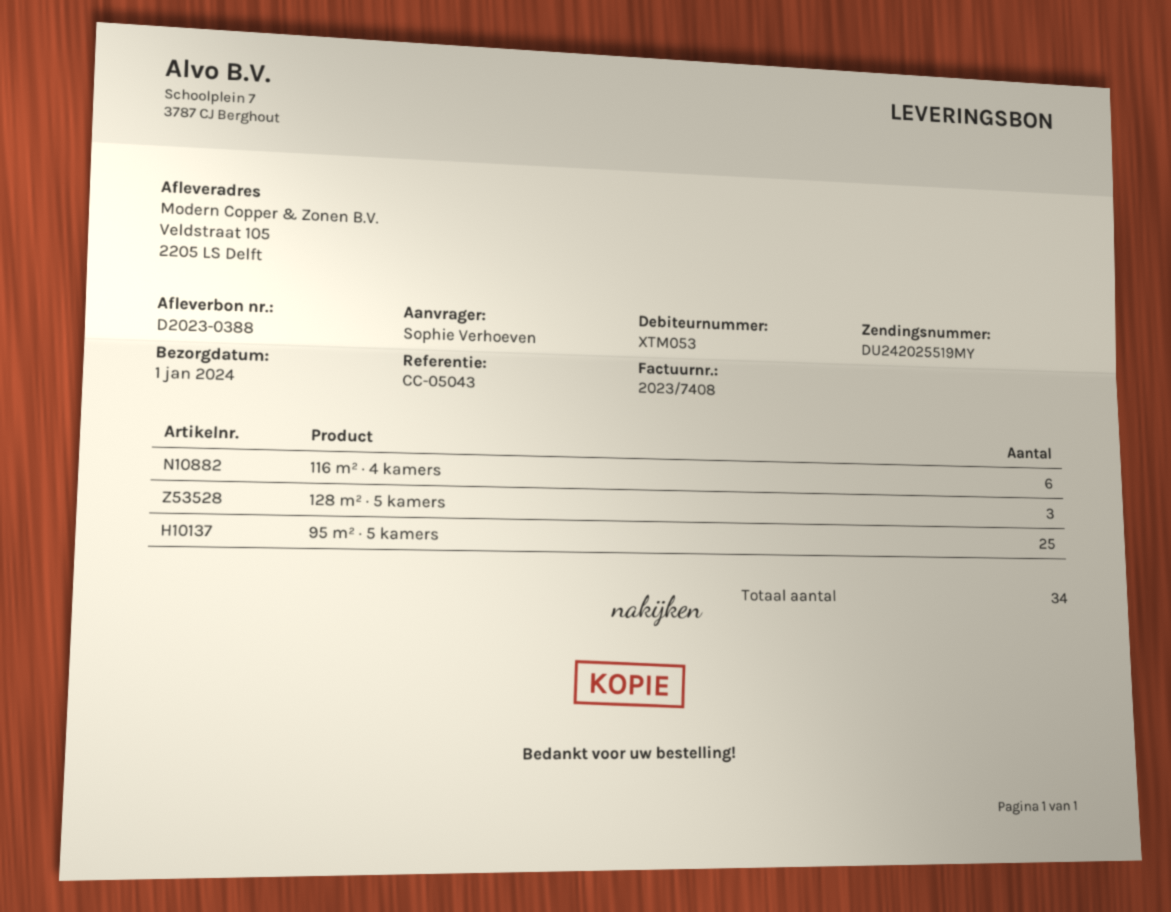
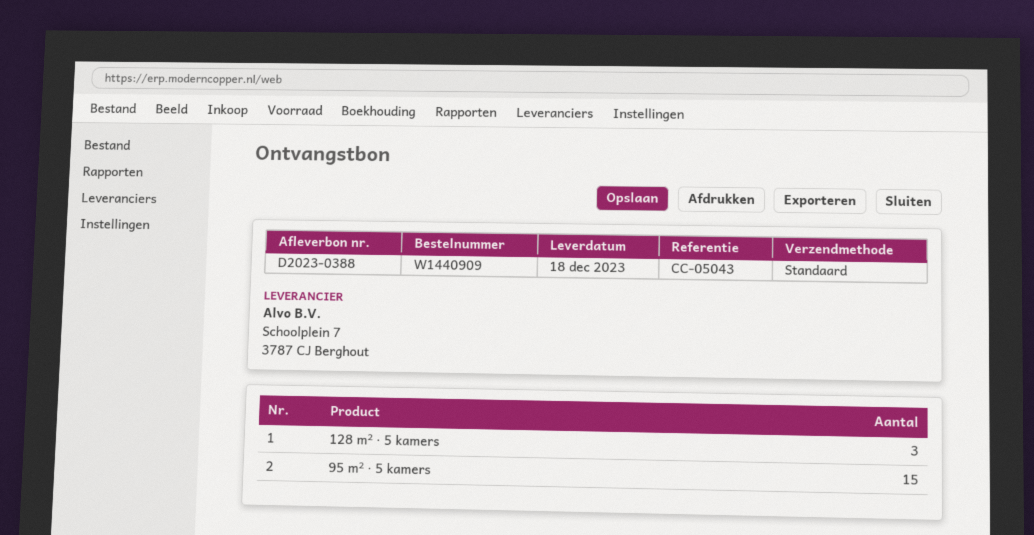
delivery date: 2024-01-01 -> 2023-12-18
116 m² · 4 kamers: 6 -> none
95 m² · 5 kamers: 25 -> 15

